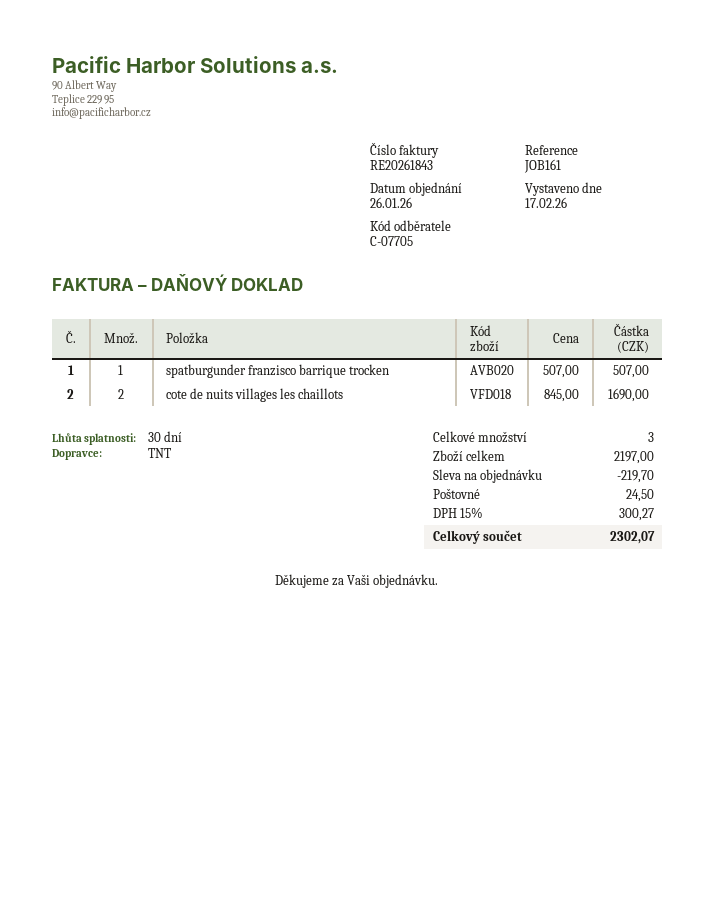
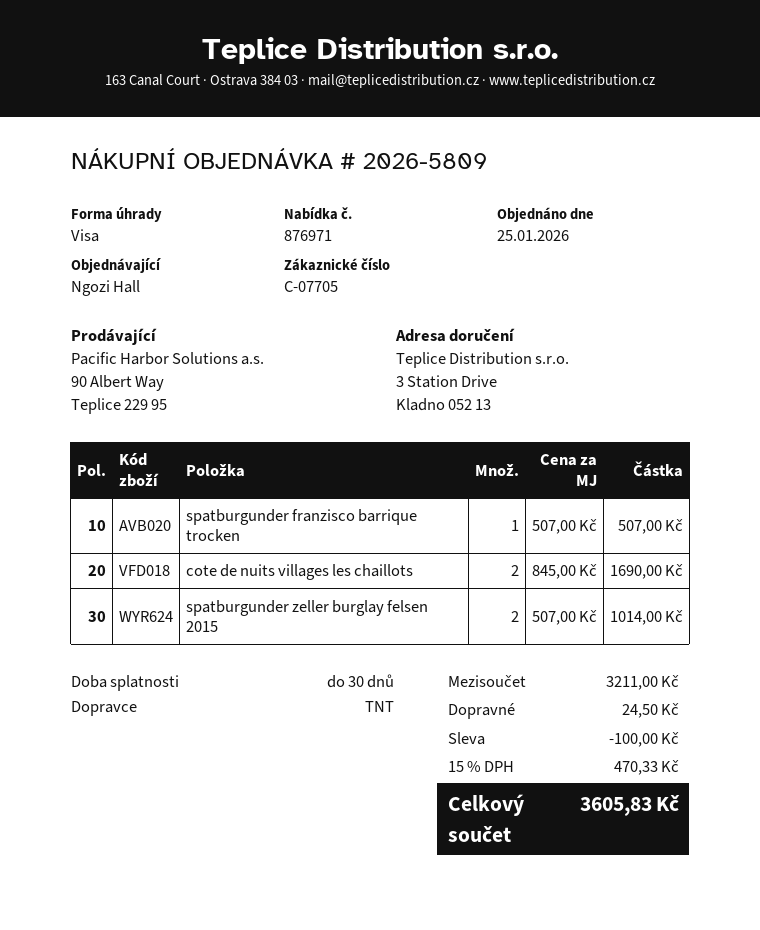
order date: 2026-01-26 -> 2026-01-25
spatburgunder zeller burglay felsen 2015: none -> 2 x 507.00 = 1014.00
subtotal: 2197.00 -> 3211.00
discount: 219.70 -> 100.00
tax: 15% = 300.27 -> 15% = 470.33
total: 2302.07 -> 3605.83

